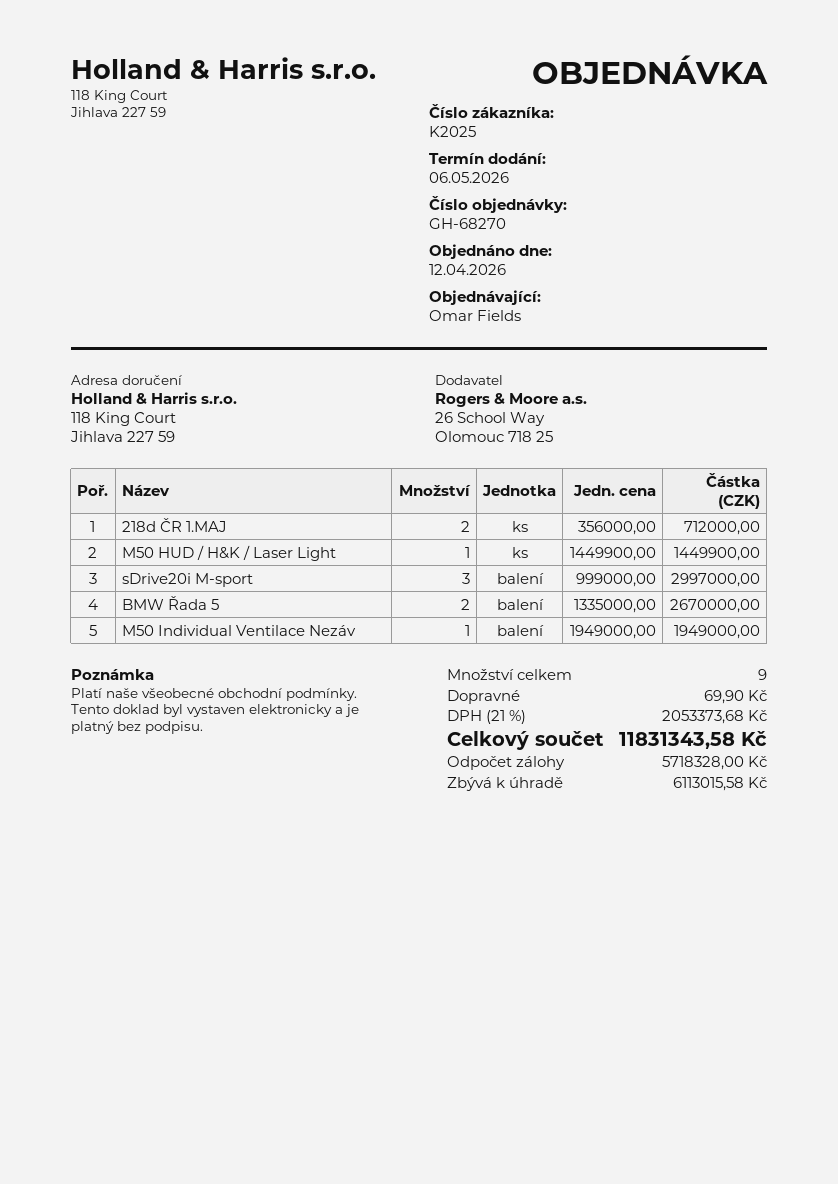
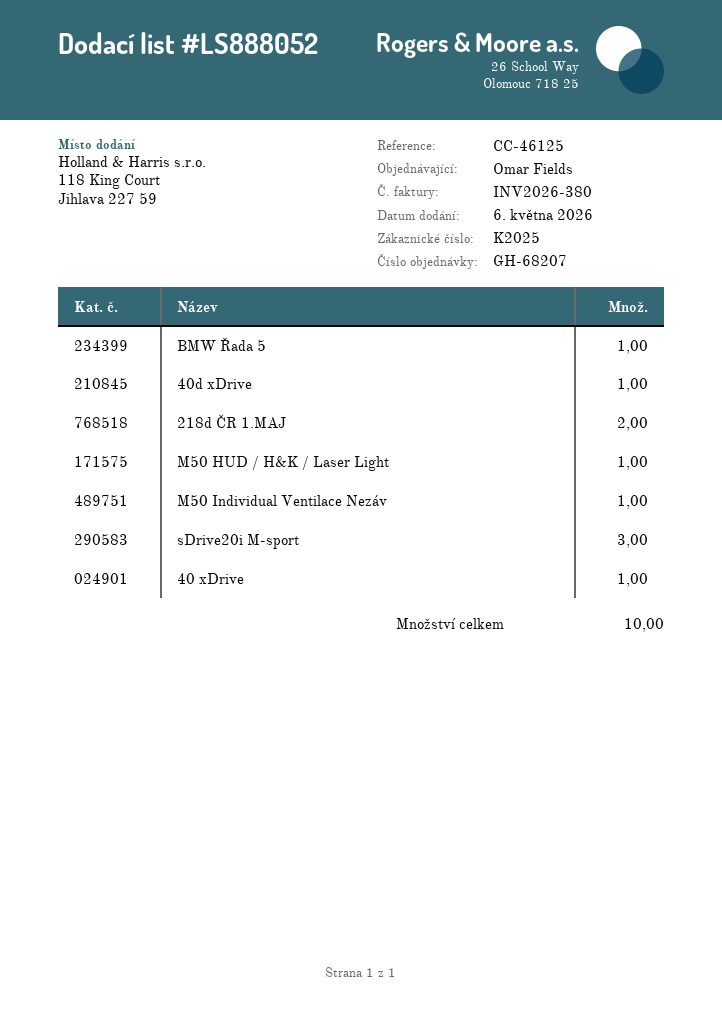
order number: GH-68270 -> GH-68207
BMW Řada 5: 2 -> 1
40d xDrive: none -> 1
40 xDrive: none -> 1
total quantity: 9 -> 10

